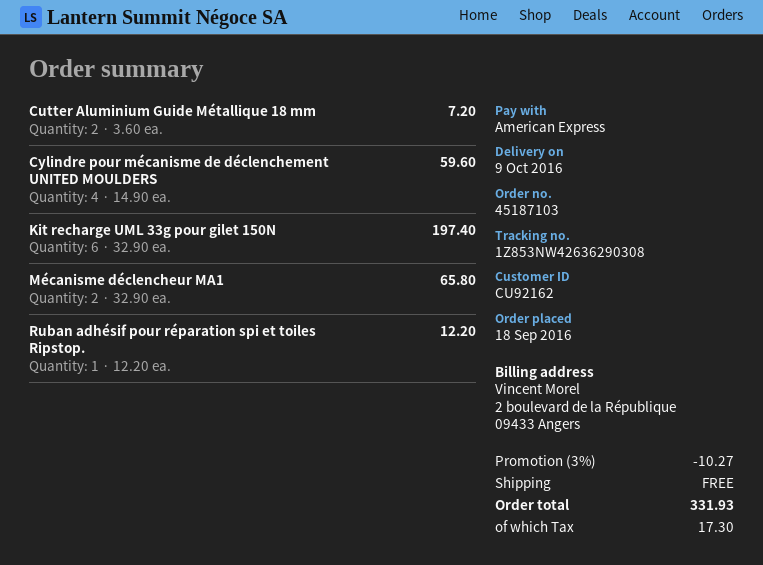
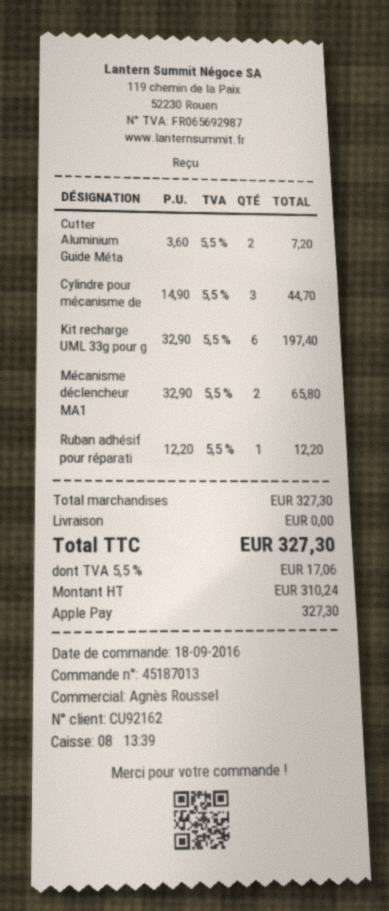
order number: 45187103 -> 45187013
payment method: American Express -> Apple Pay
Cylindre pour mécanisme de déclenchement UNITED MOULDERS: 4 x 14.90 = 59.60 -> 3 x 14.90 = 44.70
discount: 3% = 10.27 -> none
tax: 17.30 -> 17.06
total: 331.93 -> 327.30

